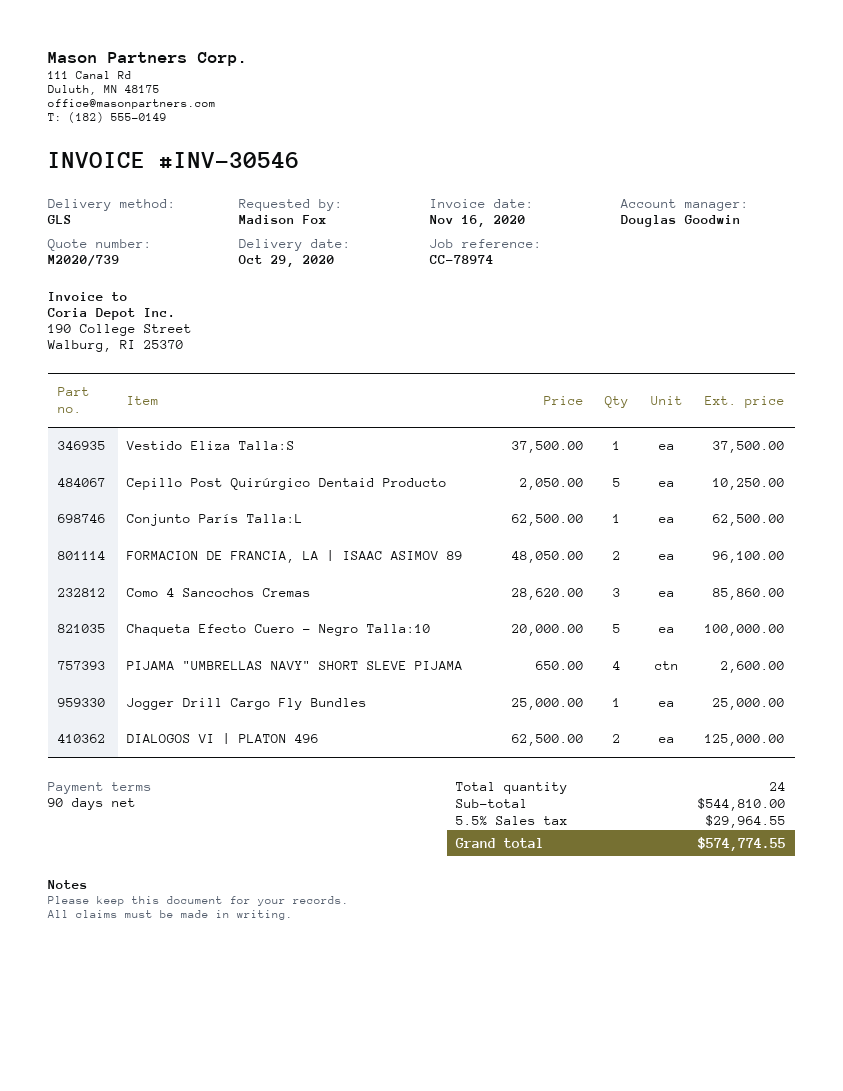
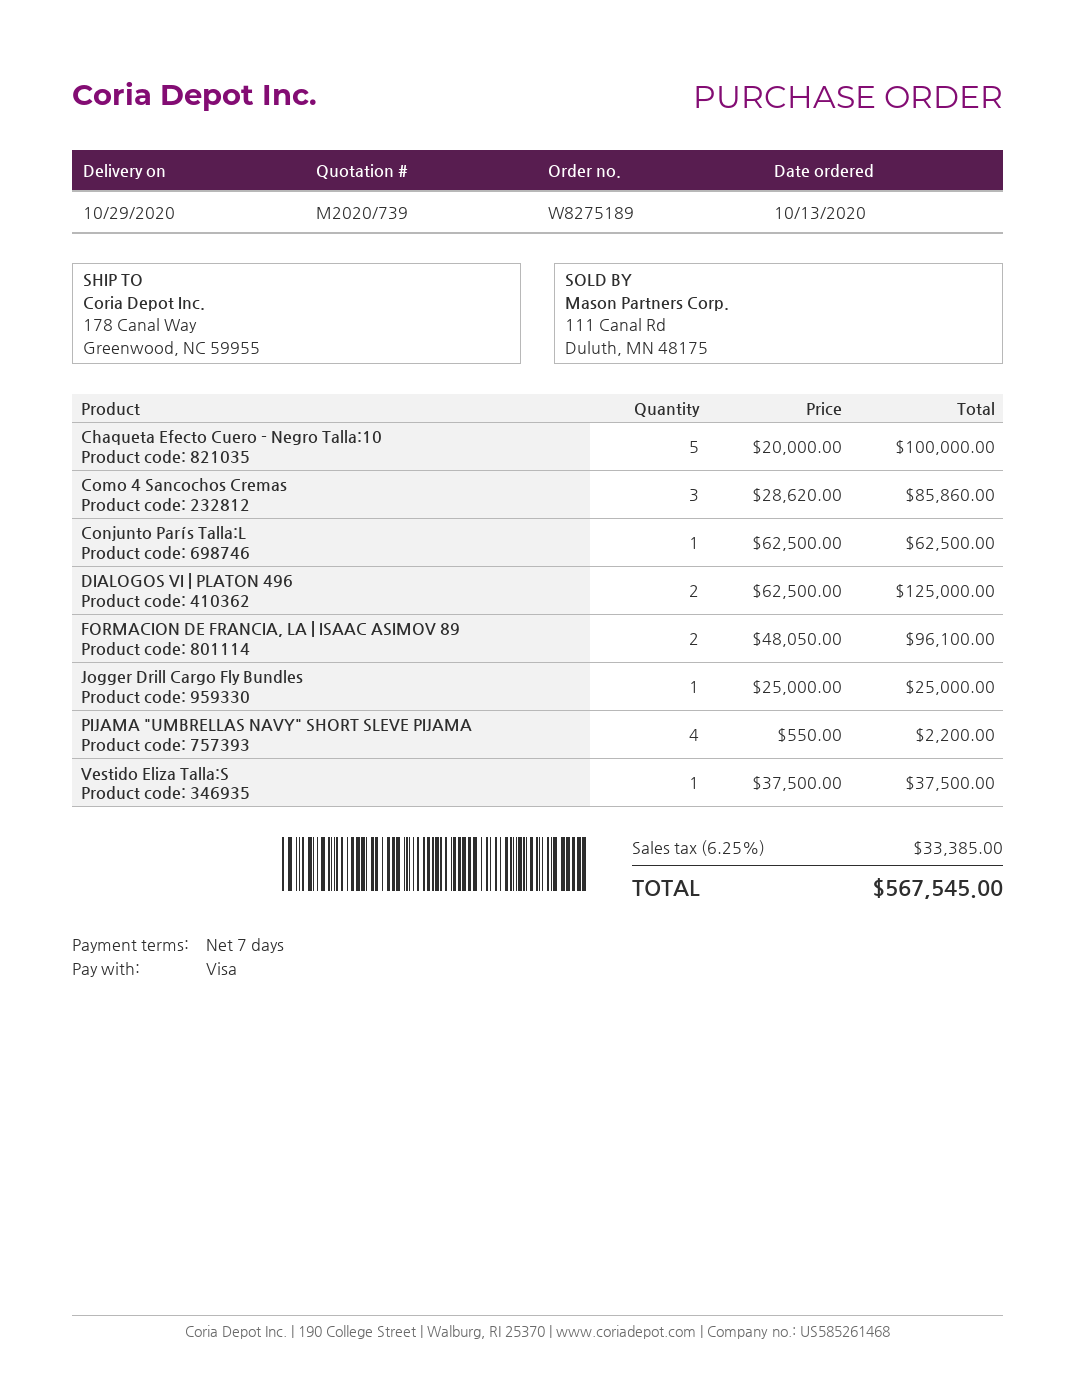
payment terms: 90 days -> 7 days
Cepillo Post Quirúrgico Dentaid Producto: 5 x 2050.00 = 10250.00 -> none
PIJAMA "UMBRELLAS NAVY" SHORT SLEVE PIJAMA: 4 x 650.00 = 2600.00 -> 4 x 550.00 = 2200.00
tax: 5.5% = 29964.55 -> 6.25% = 33385.00
total: 574774.55 -> 567545.00

